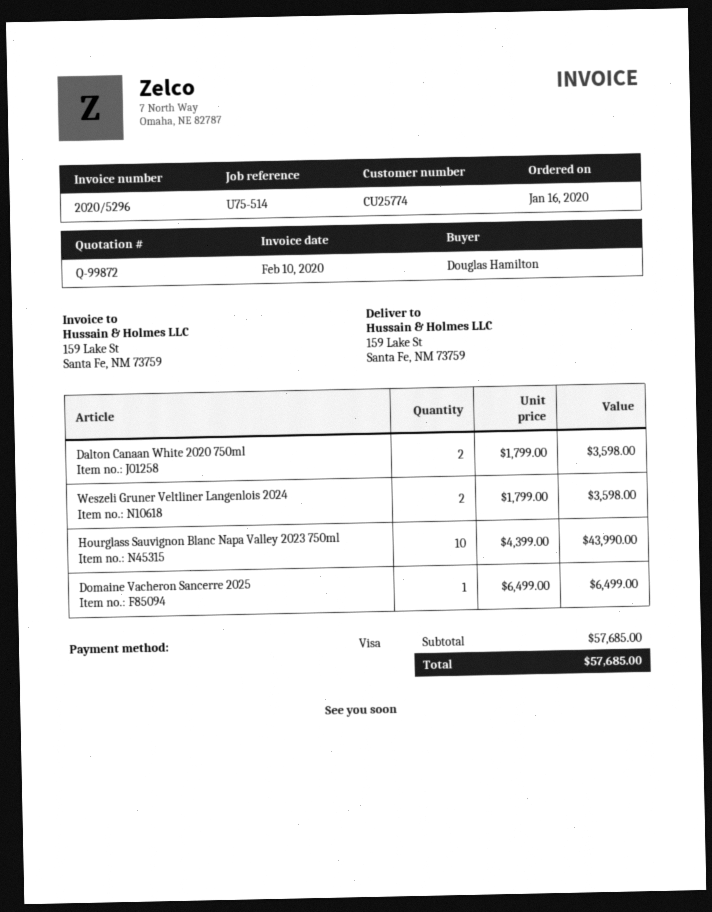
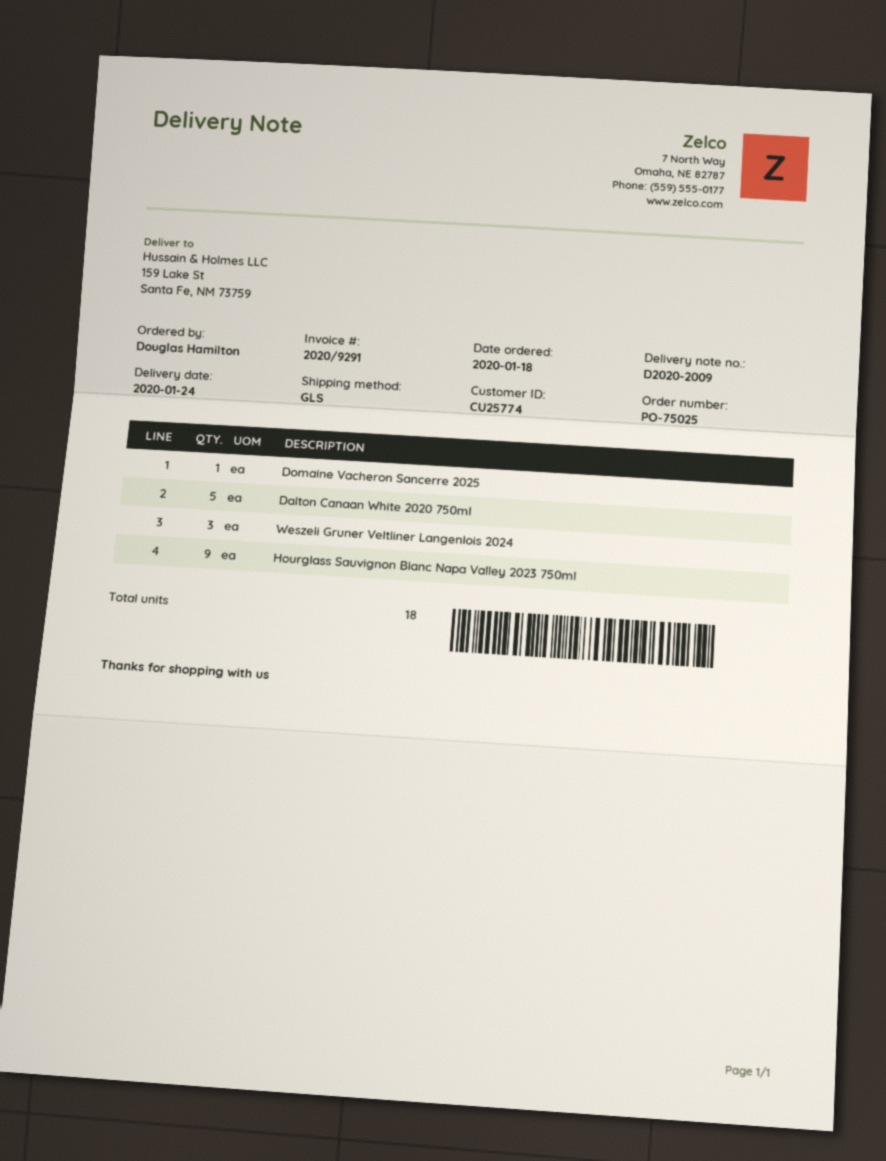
order date: 2020-01-16 -> 2020-01-18
invoice number: 2020/5296 -> 2020/9291
Dalton Canaan White 2020 750ml: 2 -> 5
Weszeli Gruner Veltliner Langenlois 2024: 2 -> 3
Hourglass Sauvignon Blanc Napa Valley 2023 750ml: 10 -> 9

